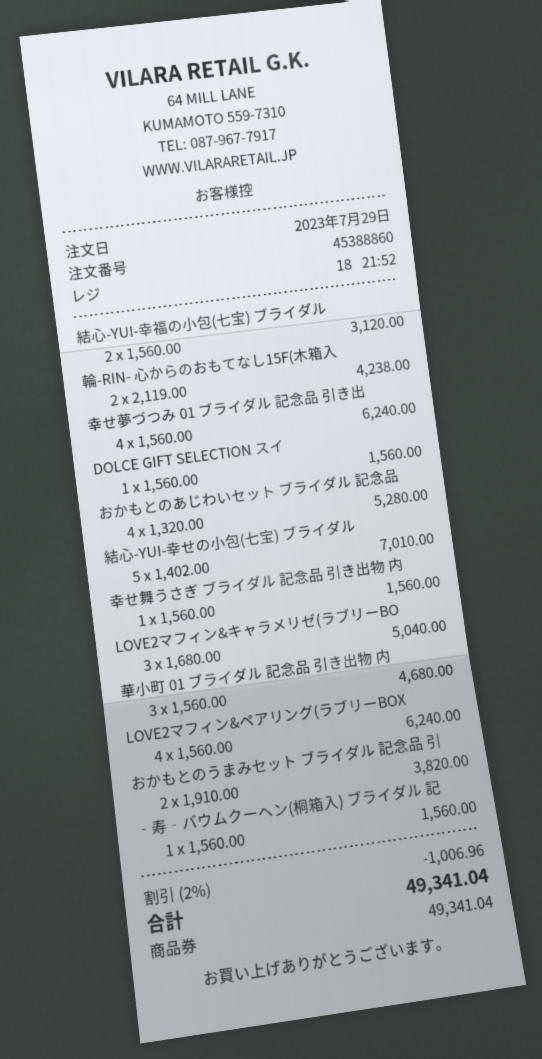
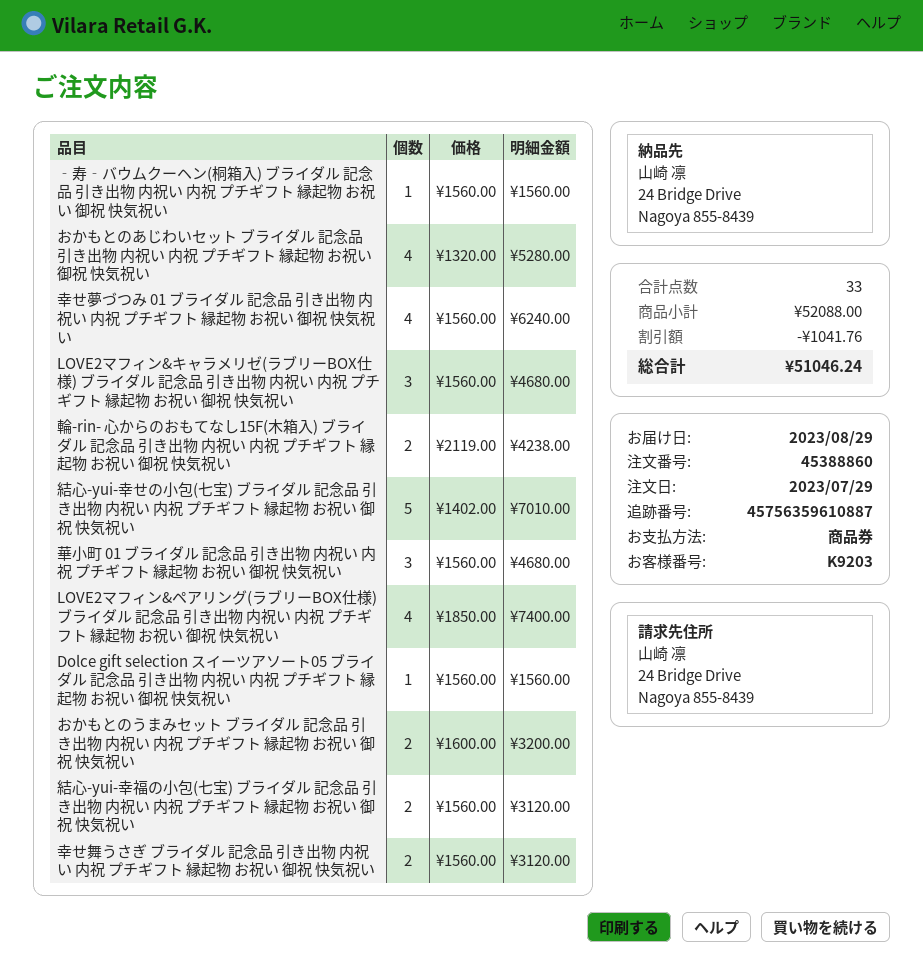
幸せ舞うさぎ ブライダル 記念品 引き出物 内: 1 x 1560.00 = 1560.00 -> 2 x 1560.00 = 3120.00
LOVE2マフィン&キャラメリゼ(ラブリーBO: 3 x 1680.00 = 5040.00 -> 3 x 1560.00 = 4680.00
LOVE2マフィン&ペアリング(ラブリーBOX: 4 x 1560.00 = 6240.00 -> 4 x 1850.00 = 7400.00
おかもとのうまみセット ブライダル 記念品 引: 2 x 1910.00 = 3820.00 -> 2 x 1600.00 = 3200.00
discount: 1006.96 -> 1041.76
total: 49341.04 -> 51046.24

